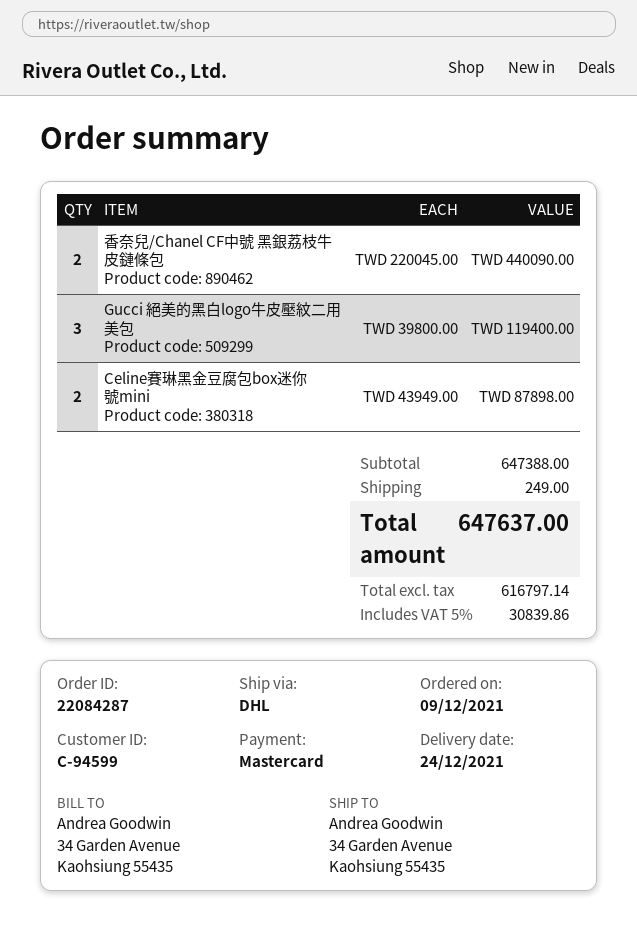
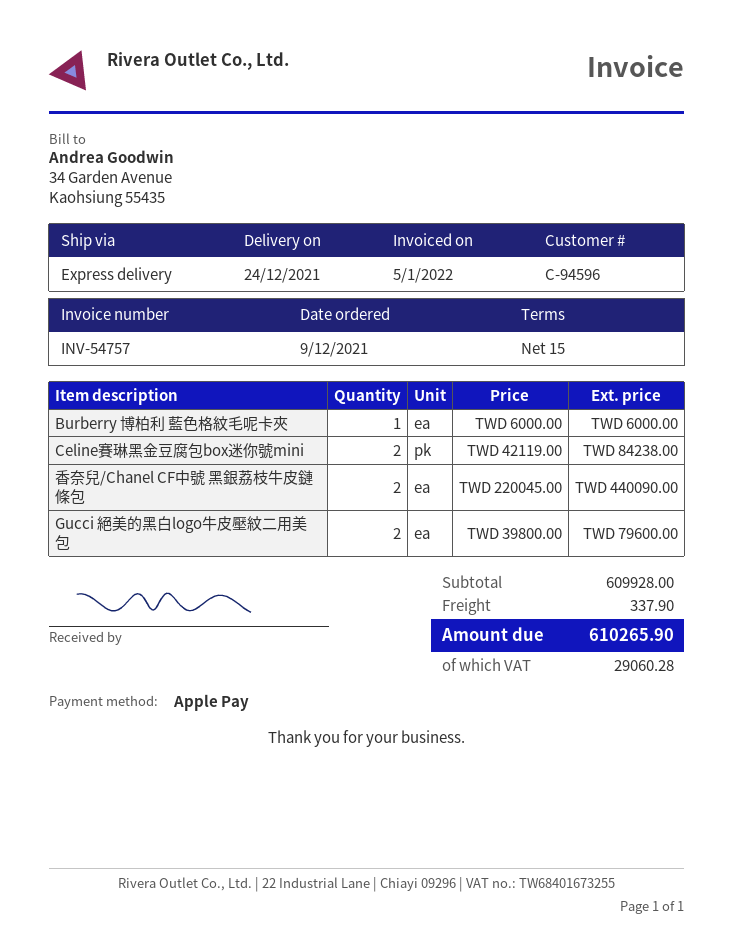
customer number: C-94599 -> C-94596
payment method: Mastercard -> Apple Pay
shipping method: DHL -> express
Gucci 絕美的黑白logo牛皮壓紋二用美包: 3 x 39800.00 = 119400.00 -> 2 x 39800.00 = 79600.00
Celine賽琳黑金豆腐包box迷你號mini: 2 x 43949.00 = 87898.00 -> 2 x 42119.00 = 84238.00
Burberry 博柏利 藍色格紋毛呢卡夾: none -> 1 x 6000.00 = 6000.00
subtotal: 647388.00 -> 609928.00
shipping: 249.00 -> 337.90
tax: 30839.86 -> 29060.28
total: 647637.00 -> 610265.90

